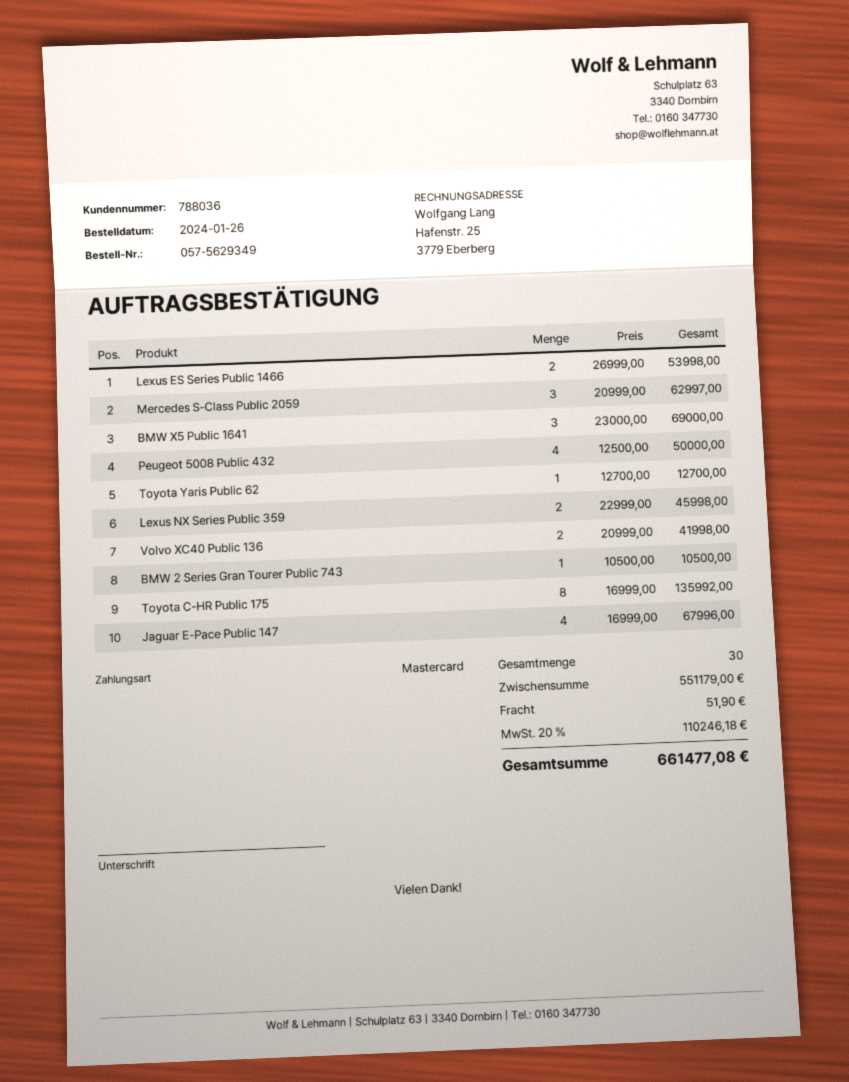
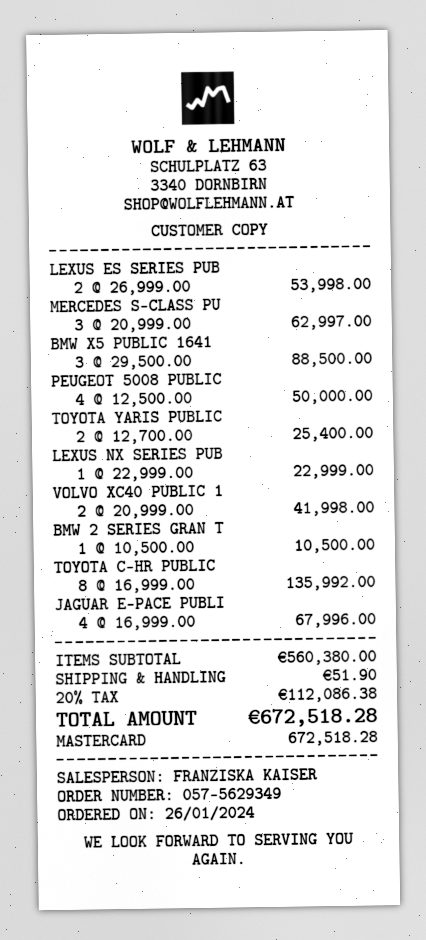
BMW X5 Public 1641: 3 x 23000.00 = 69000.00 -> 3 x 29500.00 = 88500.00
Toyota Yaris Public 62: 1 x 12700.00 = 12700.00 -> 2 x 12700.00 = 25400.00
Lexus NX Series Public 359: 2 x 22999.00 = 45998.00 -> 1 x 22999.00 = 22999.00
subtotal: 551179.00 -> 560380.00
tax: 20% = 110246.18 -> 20% = 112086.38
total: 661477.08 -> 672518.28

